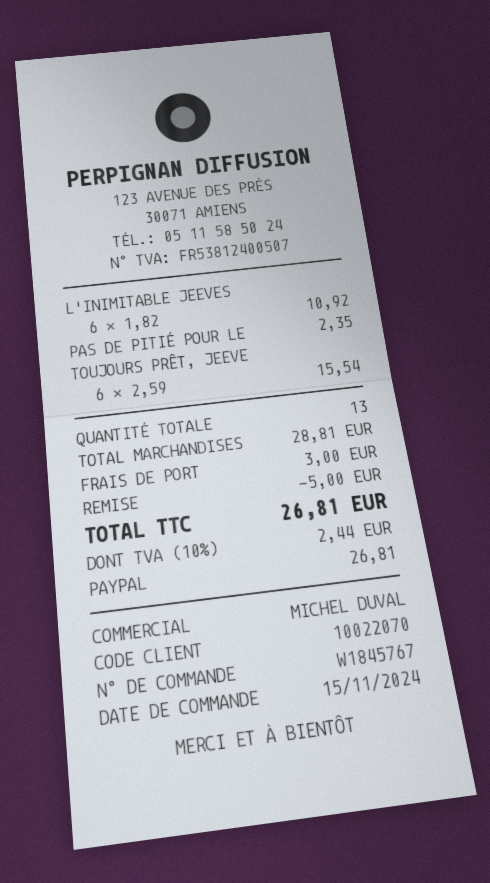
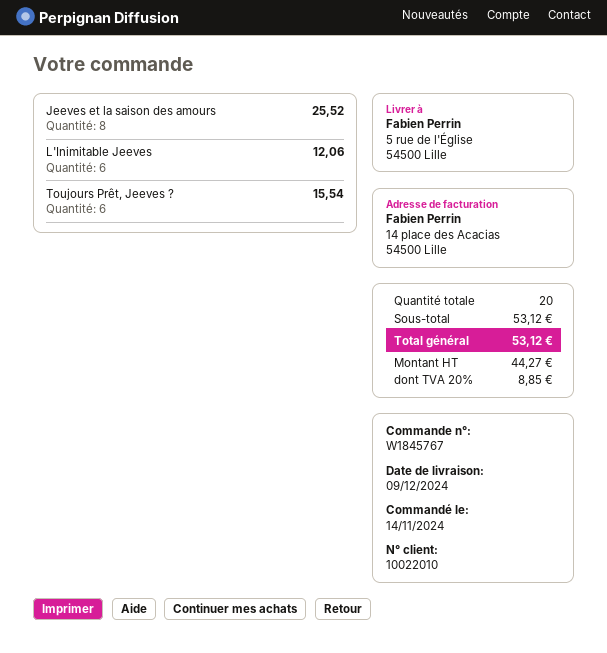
order date: 2024-11-15 -> 2024-11-14
customer number: 10022070 -> 10022010
L'INIMITABLE JEEVES: 6 for 10.92 -> 6 for 12.06
PAS DE PITIÉ POUR LE: 1 for 2.35 -> none
Jeeves et la saison des amours: none -> 8 for 25.52
total quantity: 13 -> 20
subtotal: 28.81 -> 53.12
discount: 5.00 -> none
shipping: 3.00 -> none
tax: 10% = 2.44 -> 20% = 8.85
total: 26.81 -> 53.12

